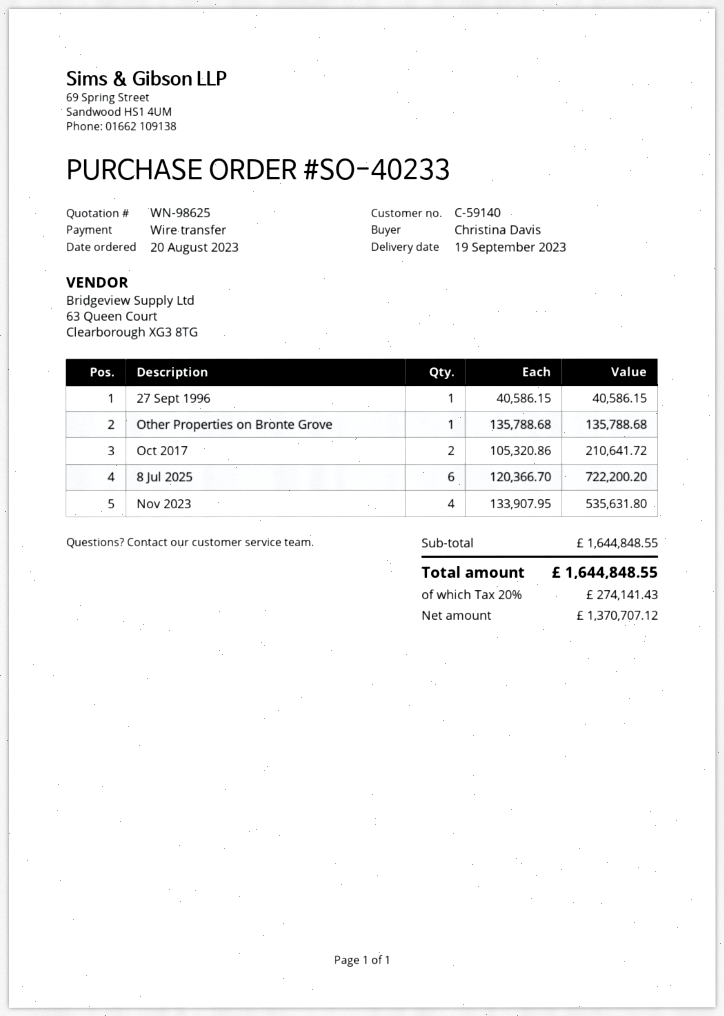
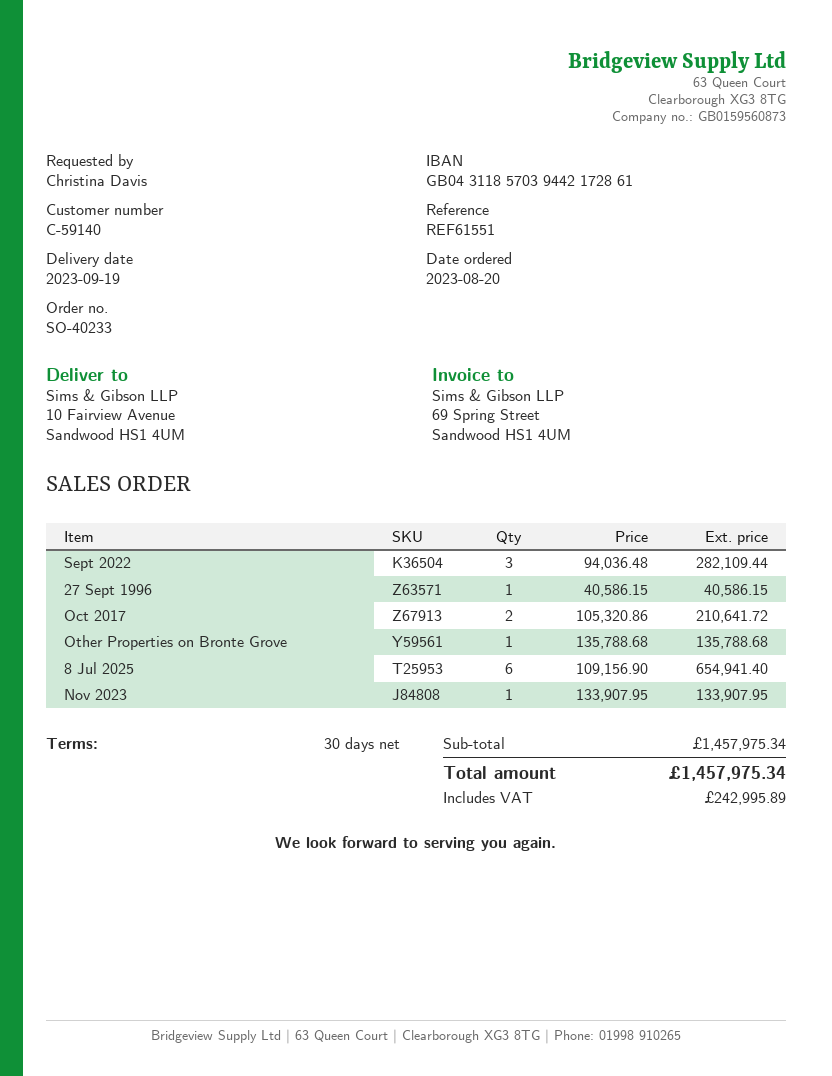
8 Jul 2025: 6 x 120366.70 = 722200.20 -> 6 x 109156.90 = 654941.40
Nov 2023: 4 x 133907.95 = 535631.80 -> 1 x 133907.95 = 133907.95
Sept 2022: none -> 3 x 94036.48 = 282109.44
subtotal: 1644848.55 -> 1457975.34
tax: 274141.43 -> 242995.89
total: 1644848.55 -> 1457975.34

